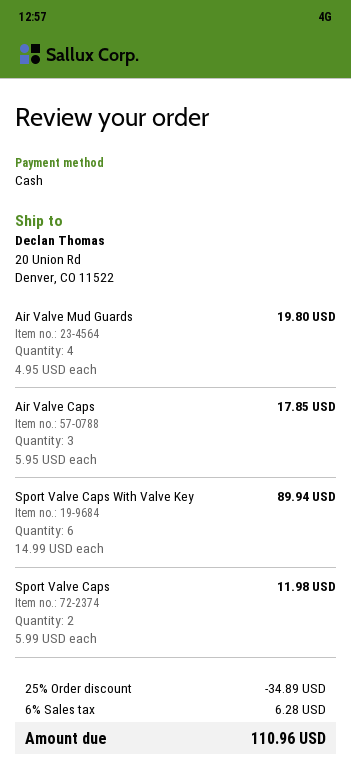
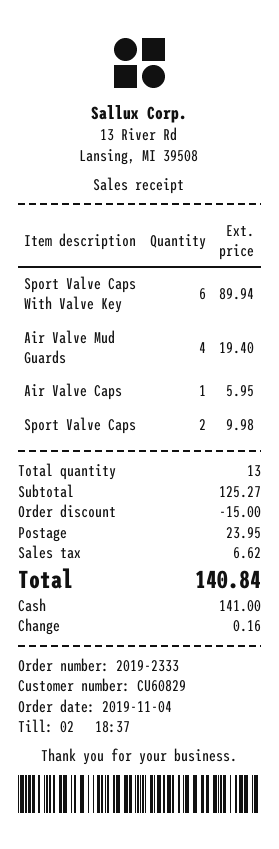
Air Valve Mud Guards: 4 for 19.80 -> 4 for 19.40
Air Valve Caps: 3 for 17.85 -> 1 for 5.95
Sport Valve Caps: 2 for 11.98 -> 2 for 9.98
discount: 34.89 -> 15.00
shipping: none -> 23.95
tax: 6.28 -> 6.62
total: 110.96 -> 140.84

